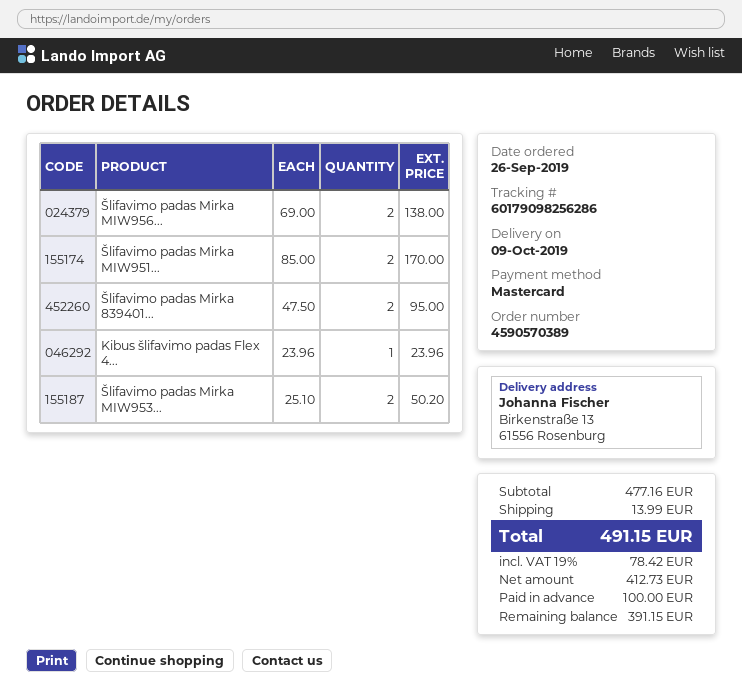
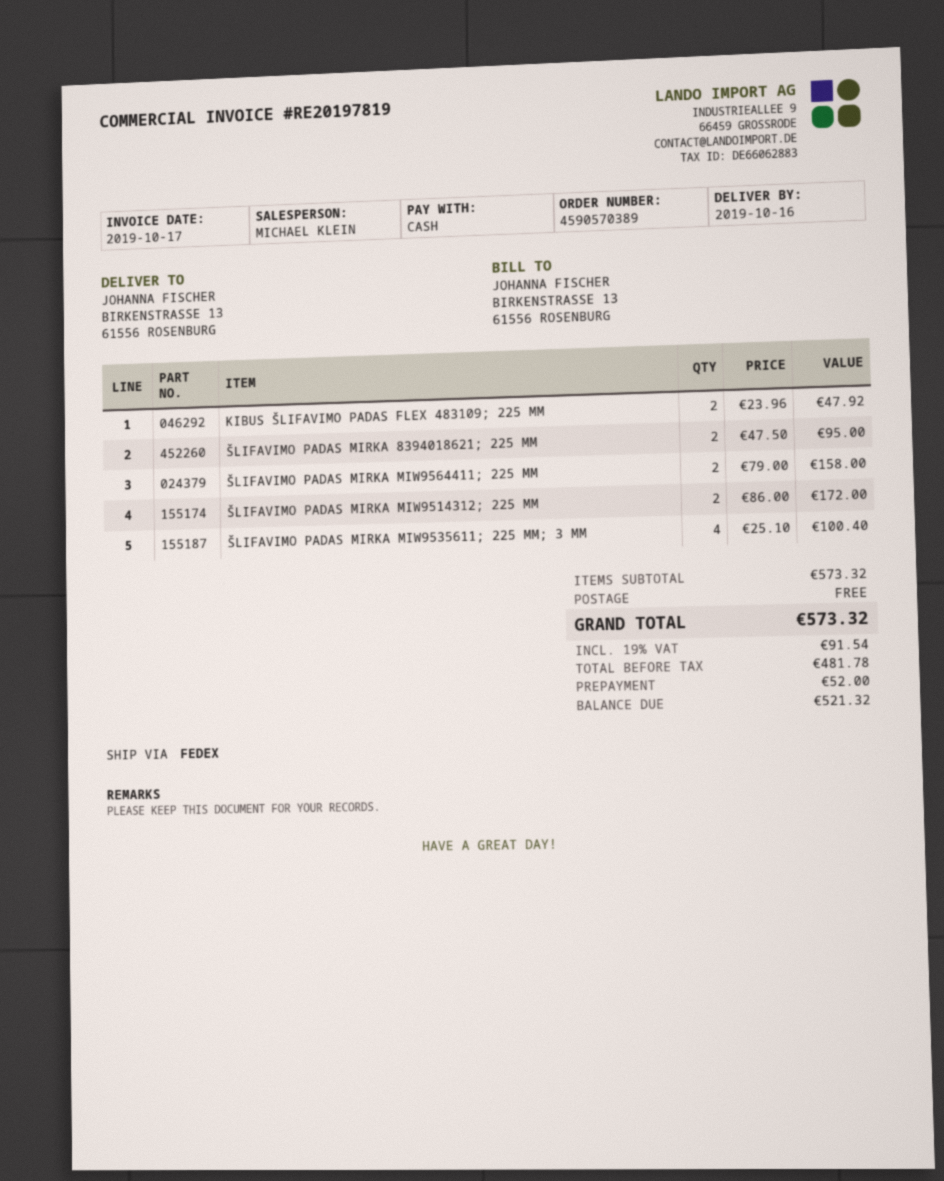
delivery date: 2019-10-09 -> 2019-10-16
payment method: Mastercard -> cash
Šlifavimo padas Mirka MIW956...: 2 x 69.00 = 138.00 -> 2 x 79.00 = 158.00
Šlifavimo padas Mirka MIW951...: 2 x 85.00 = 170.00 -> 2 x 86.00 = 172.00
Kibus šlifavimo padas Flex 4...: 1 x 23.96 = 23.96 -> 2 x 23.96 = 47.92
Šlifavimo padas Mirka MIW953...: 2 x 25.10 = 50.20 -> 4 x 25.10 = 100.40
subtotal: 477.16 -> 573.32
shipping: 13.99 -> 0.00
net: 412.73 -> 481.78
tax: 19% = 78.42 -> 19% = 91.54
total: 491.15 -> 573.32
deposit: 100.00 -> 52.00
balance: 391.15 -> 521.32

